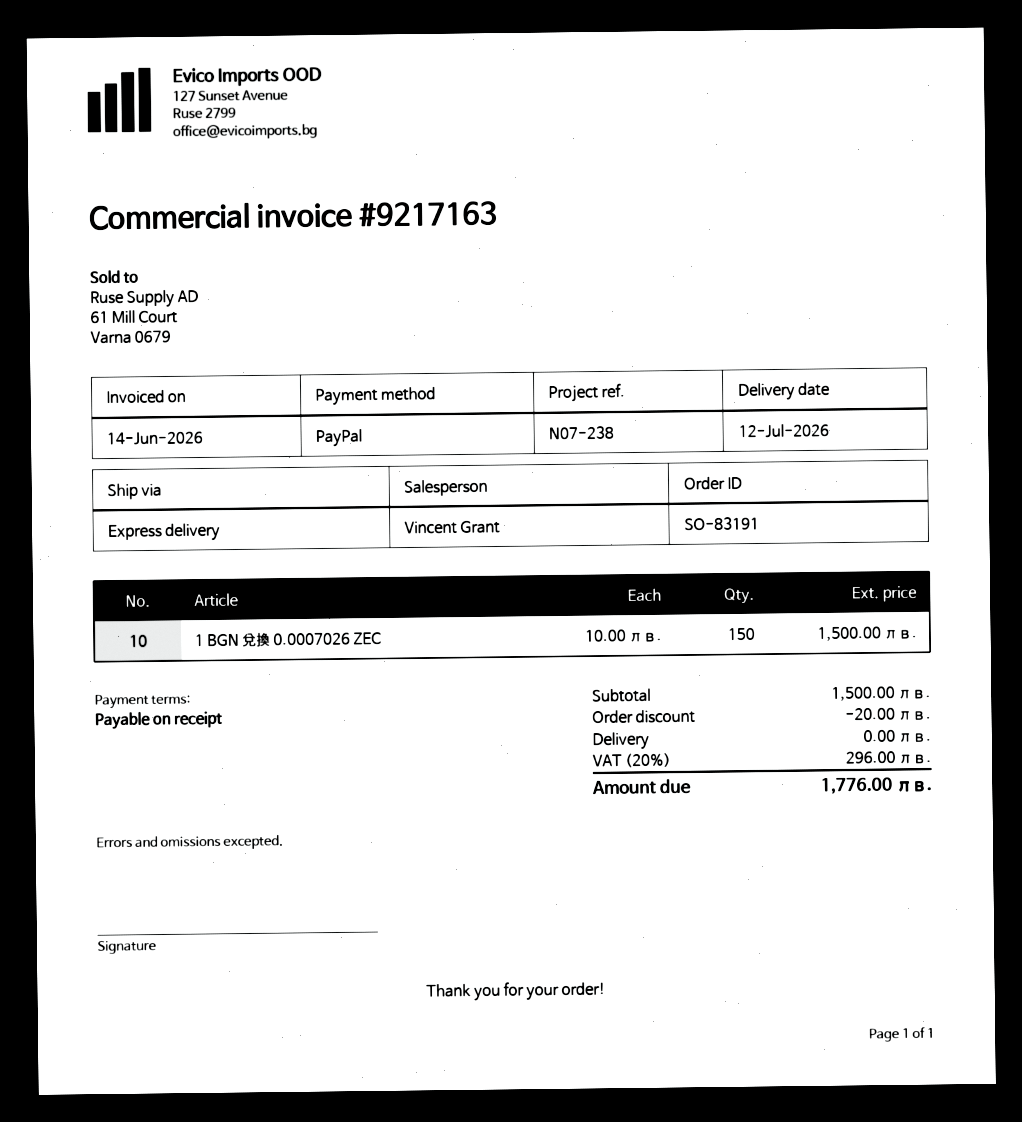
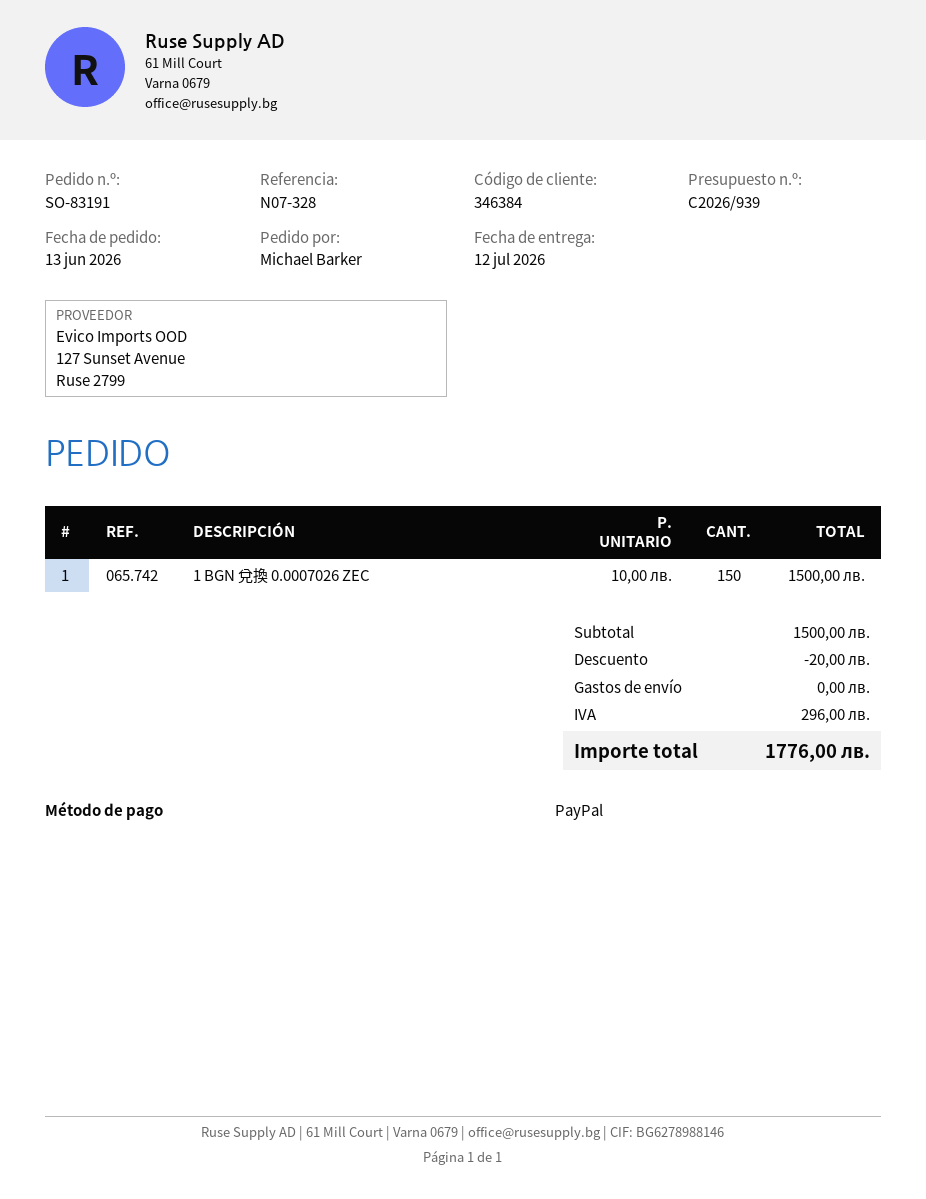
reference: N07-238 -> N07-328

